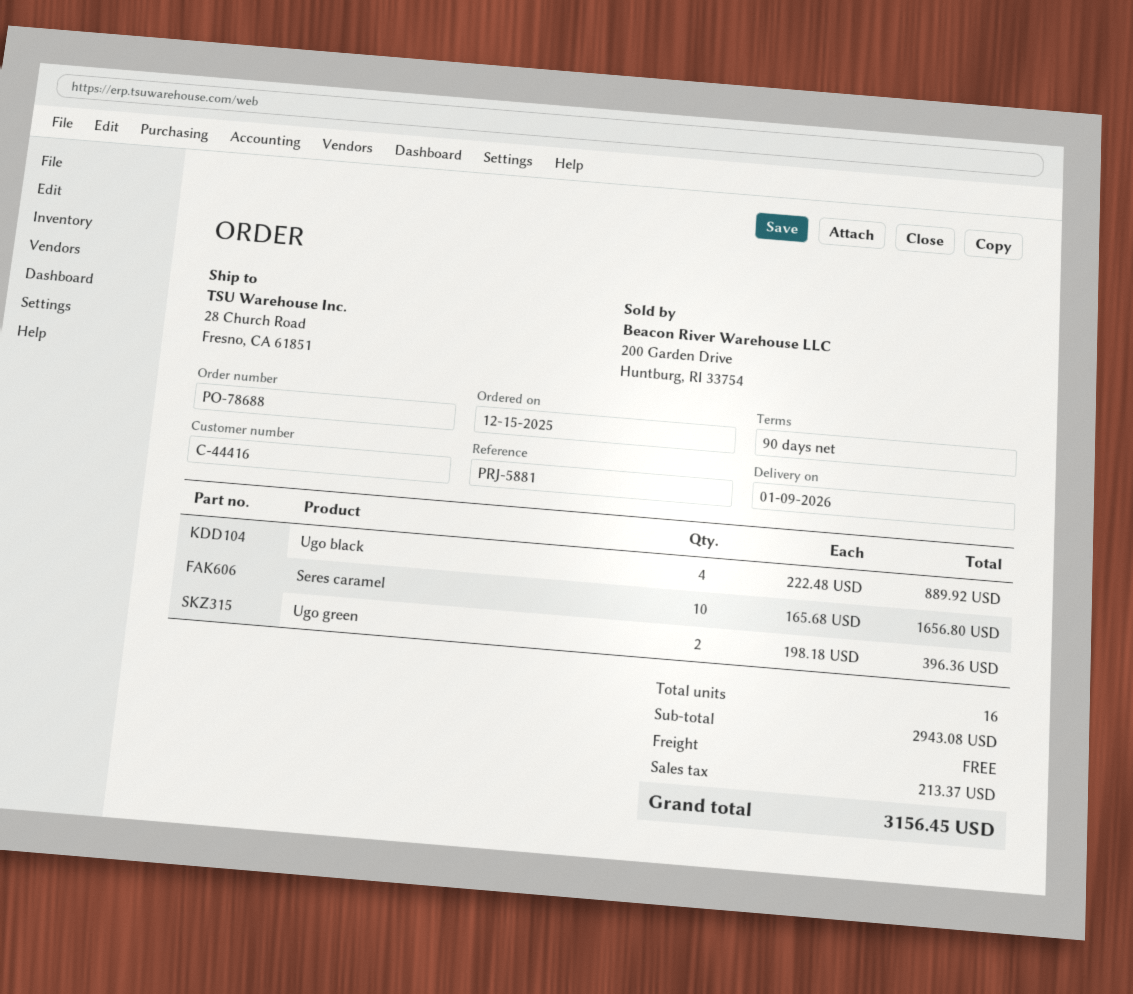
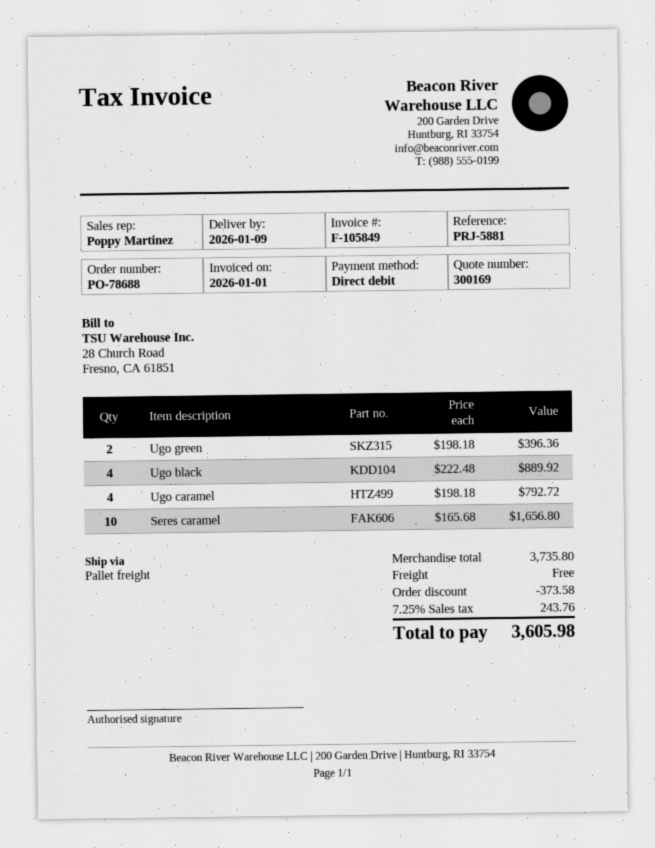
Ugo caramel: none -> 4 x 198.18 = 792.72
subtotal: 2943.08 -> 3735.80
discount: none -> 373.58
tax: 213.37 -> 243.76
total: 3156.45 -> 3605.98

